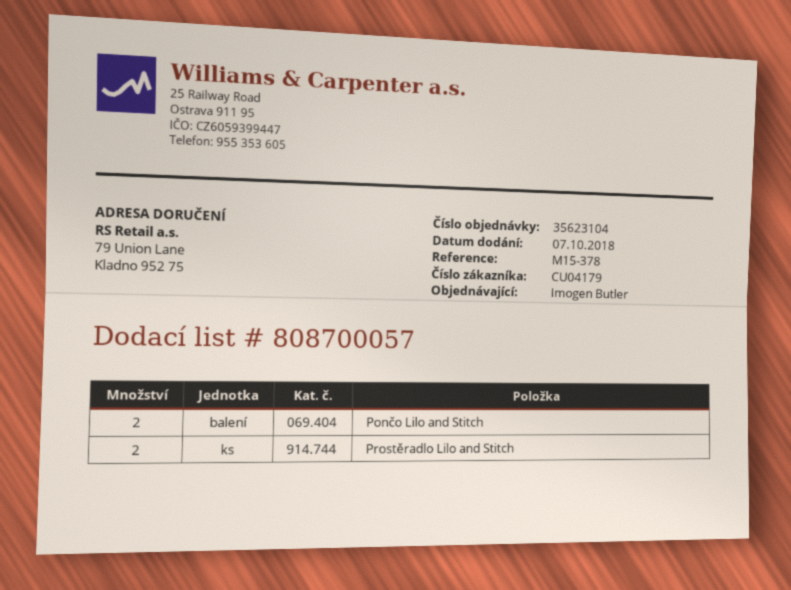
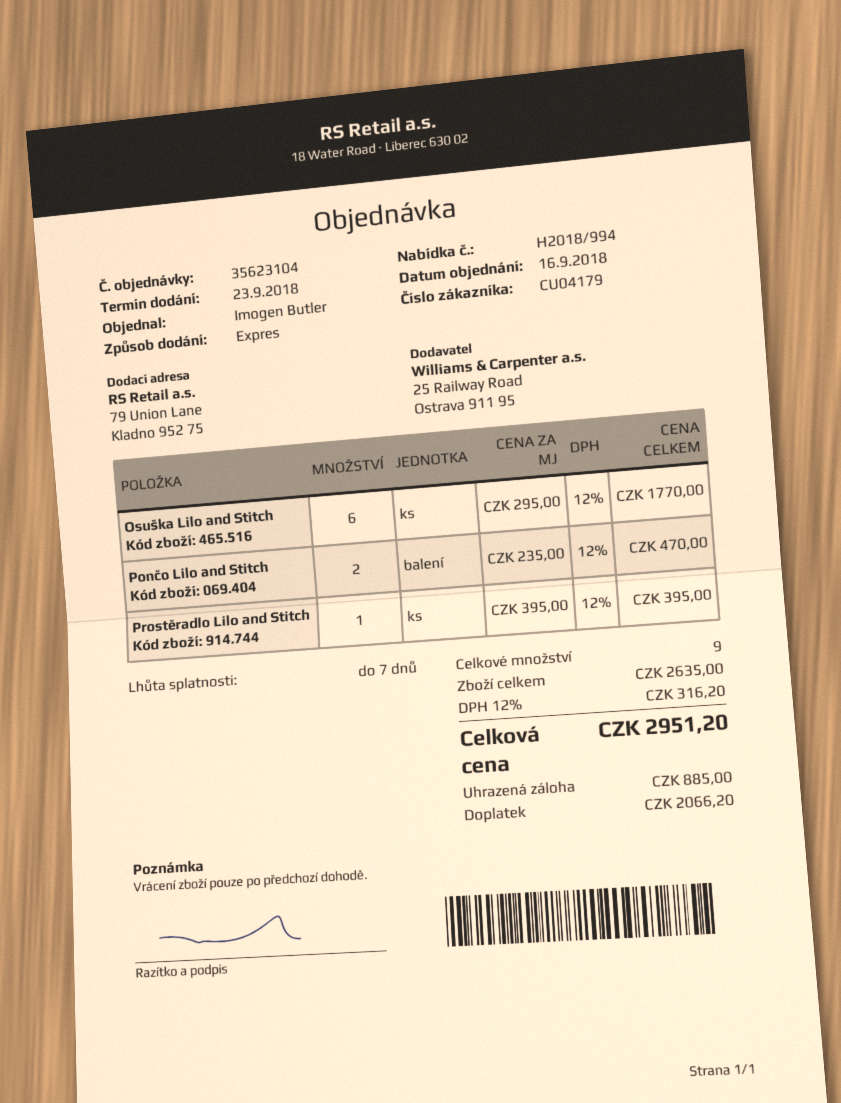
delivery date: 2018-10-07 -> 2018-09-23
Prostěradlo Lilo and Stitch: 2 -> 1
Osuška Lilo and Stitch: none -> 6

